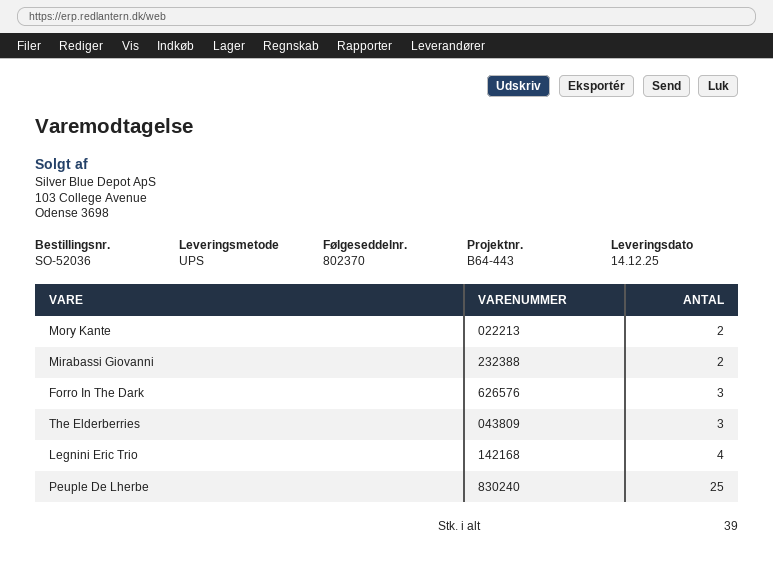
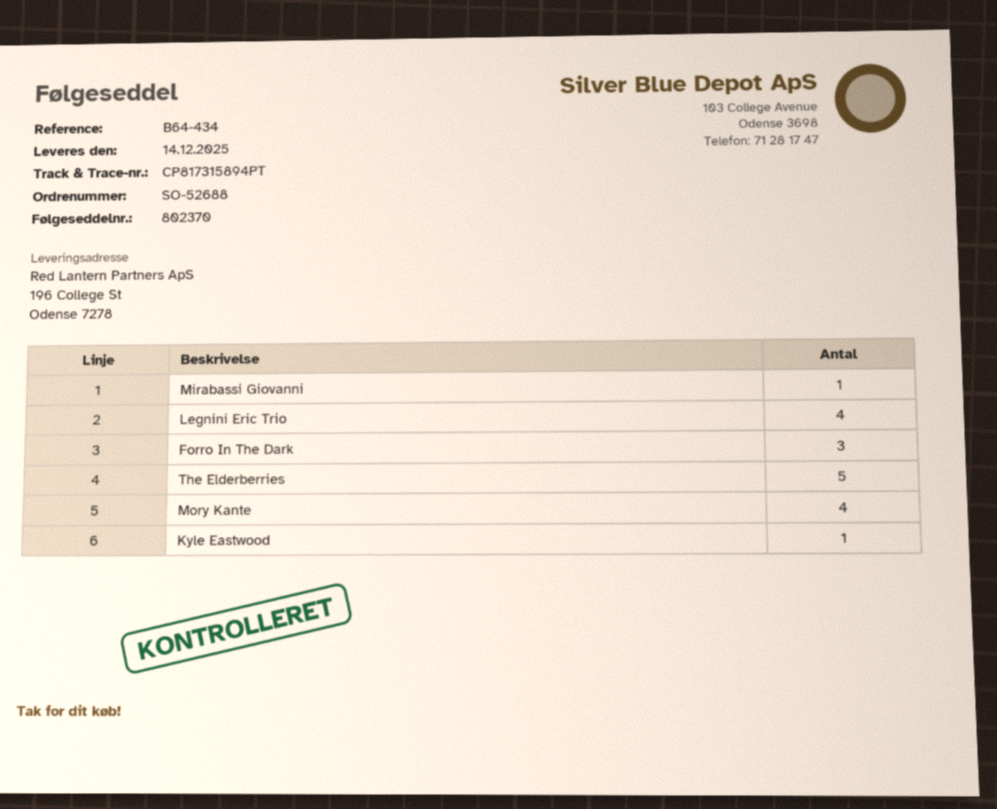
order number: SO-52036 -> SO-52688
reference: B64-443 -> B64-434
Mory Kante: 2 -> 4
Mirabassi Giovanni: 2 -> 1
The Elderberries: 3 -> 5
Peuple De Lherbe: 25 -> none
Kyle Eastwood: none -> 1

